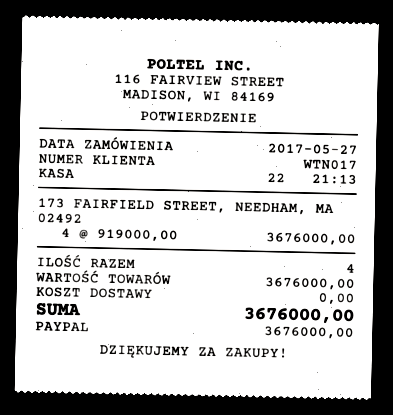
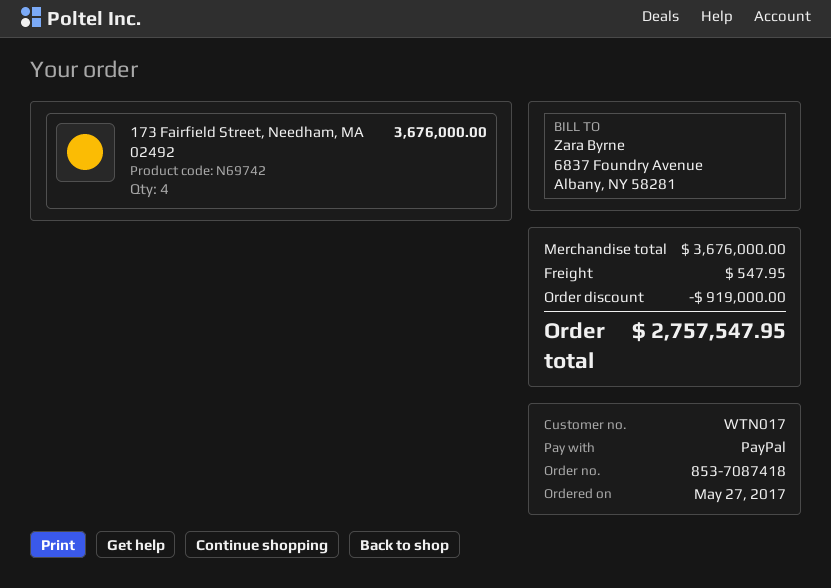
discount: none -> 919000.00
shipping: 0.00 -> 547.95
total: 3676000.00 -> 2757547.95

